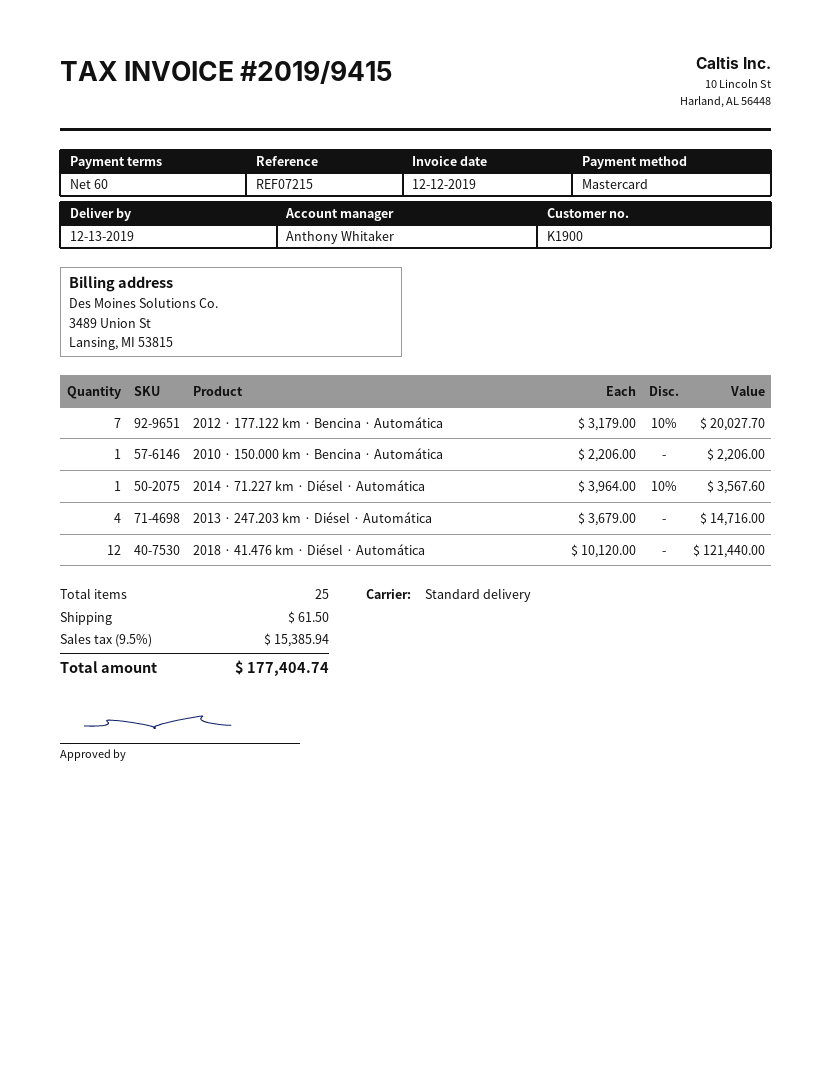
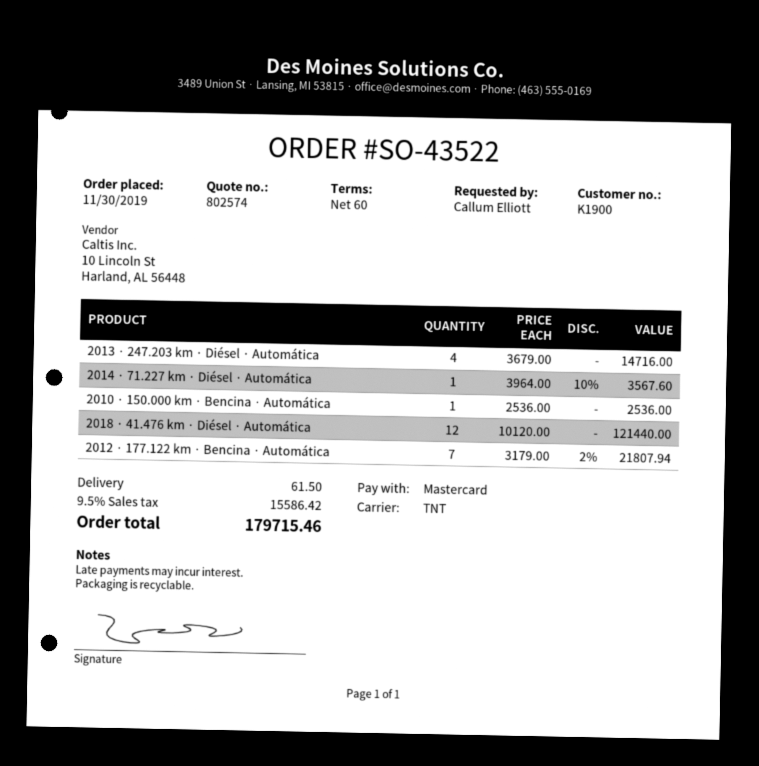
shipping method: standard -> TNT
2012 · 177.122 km · Bencina · Automática: 7 x 3179.00 - 10% = 20027.70 -> 7 x 3179.00 - 2% = 21807.94
2010 · 150.000 km · Bencina · Automática: 1 x 2206.00 = 2206.00 -> 1 x 2536.00 = 2536.00
tax: 9.5% = 15385.94 -> 9.5% = 15586.42
total: 177404.74 -> 179715.46

